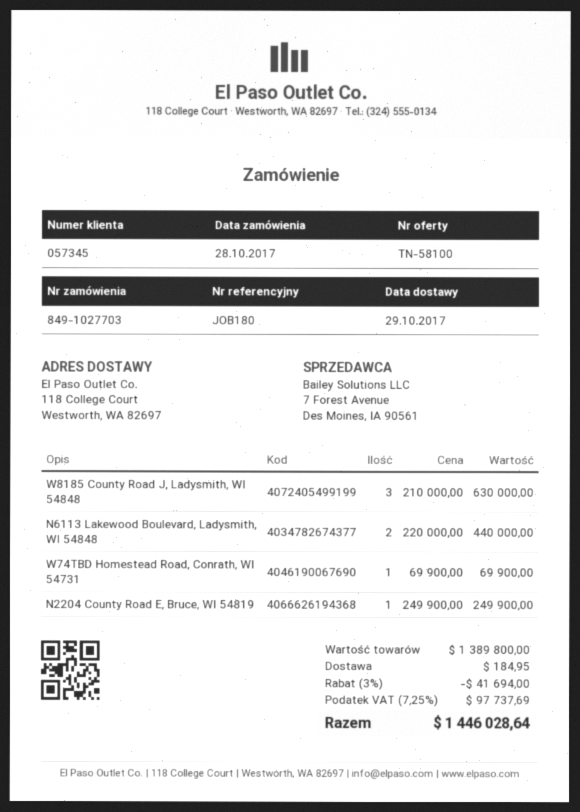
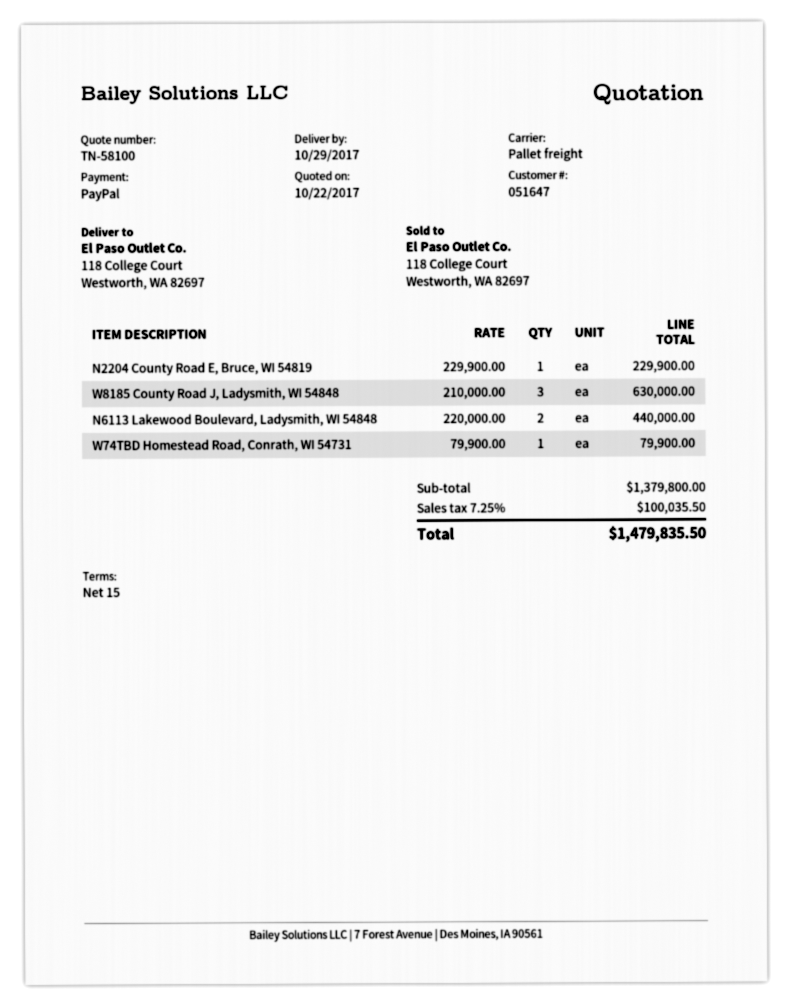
customer number: 057345 -> 051647
W74TBD Homestead Road, Conrath, WI 54731: 1 x 69900.00 = 69900.00 -> 1 x 79900.00 = 79900.00
N2204 County Road E, Bruce, WI 54819: 1 x 249900.00 = 249900.00 -> 1 x 229900.00 = 229900.00
subtotal: 1389800.00 -> 1379800.00
discount: 3% = 41694.00 -> none
shipping: 184.95 -> none
tax: 7.25% = 97737.69 -> 7.25% = 100035.50
total: 1446028.64 -> 1479835.50

